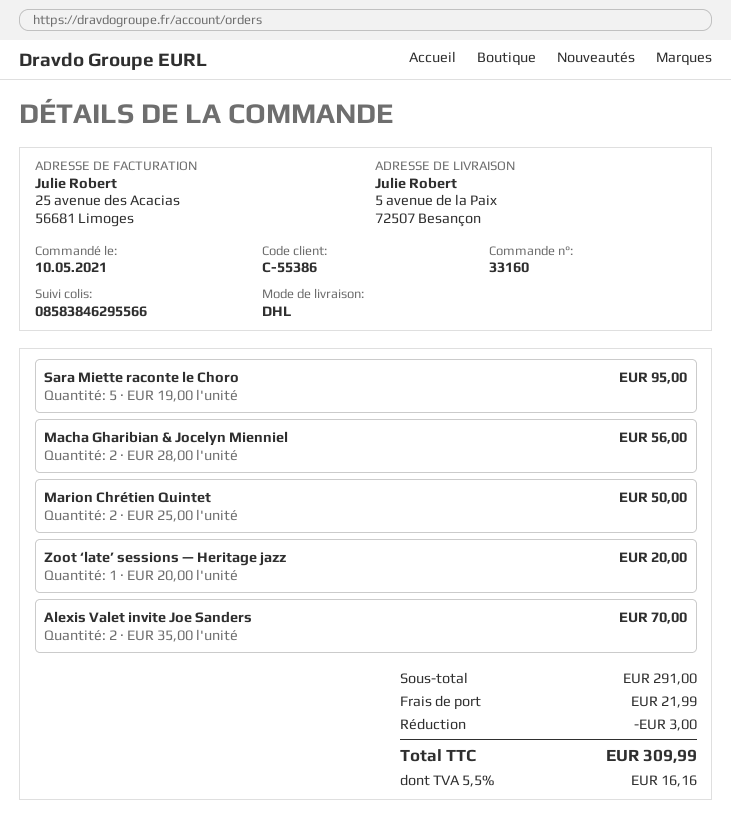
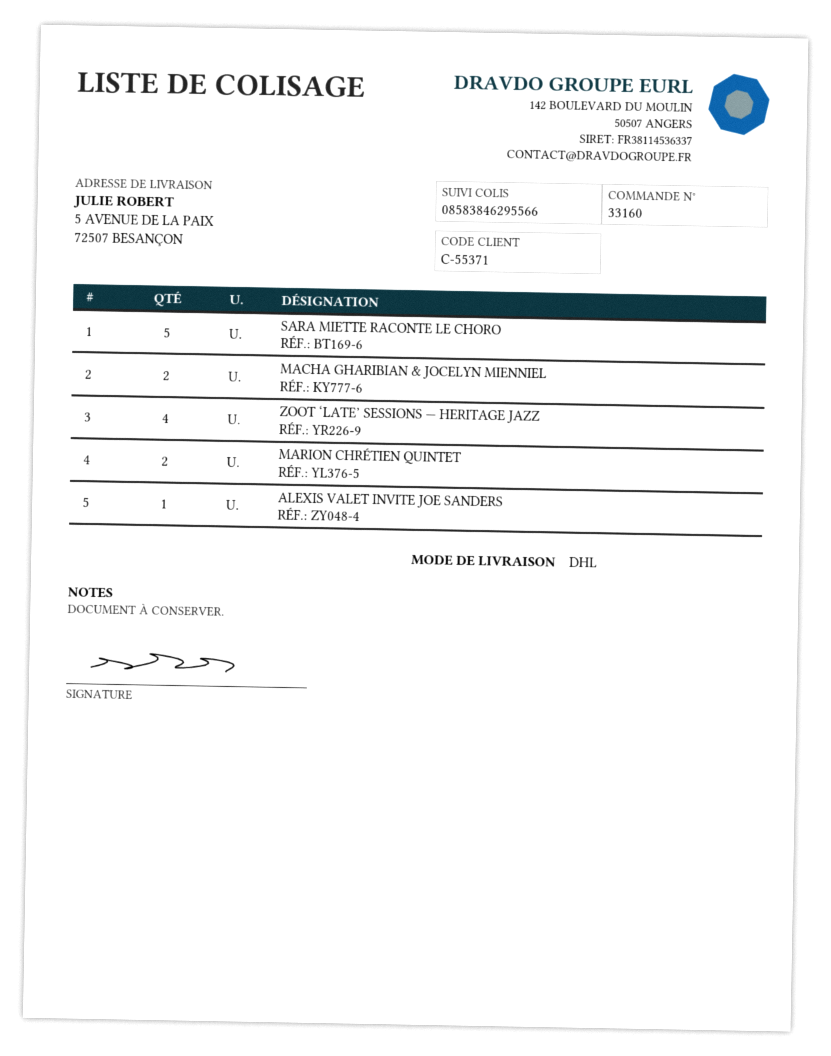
customer number: C-55386 -> C-55371
Zoot ‘late’ sessions — Heritage jazz: 1 -> 4
Alexis Valet invite Joe Sanders: 2 -> 1

